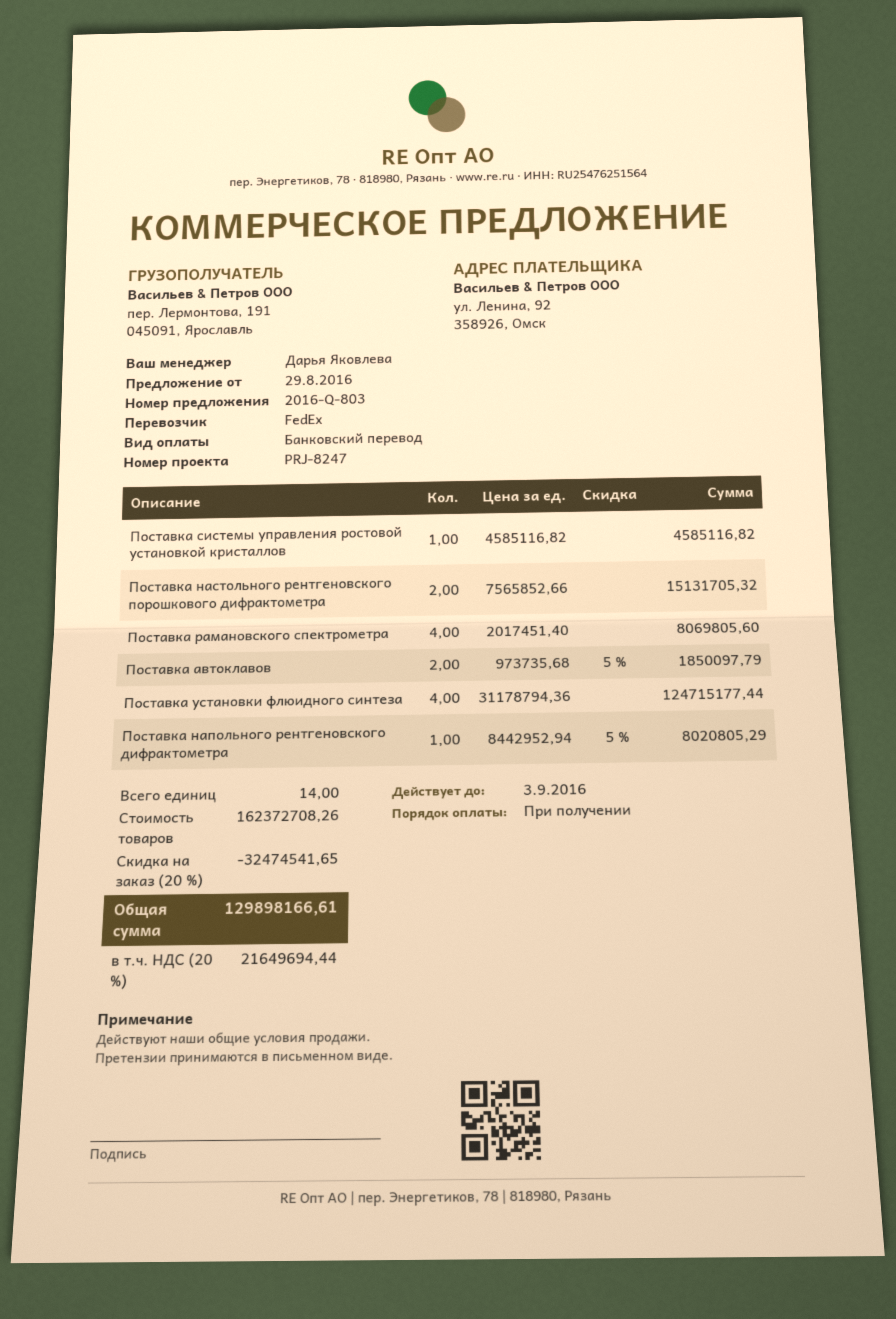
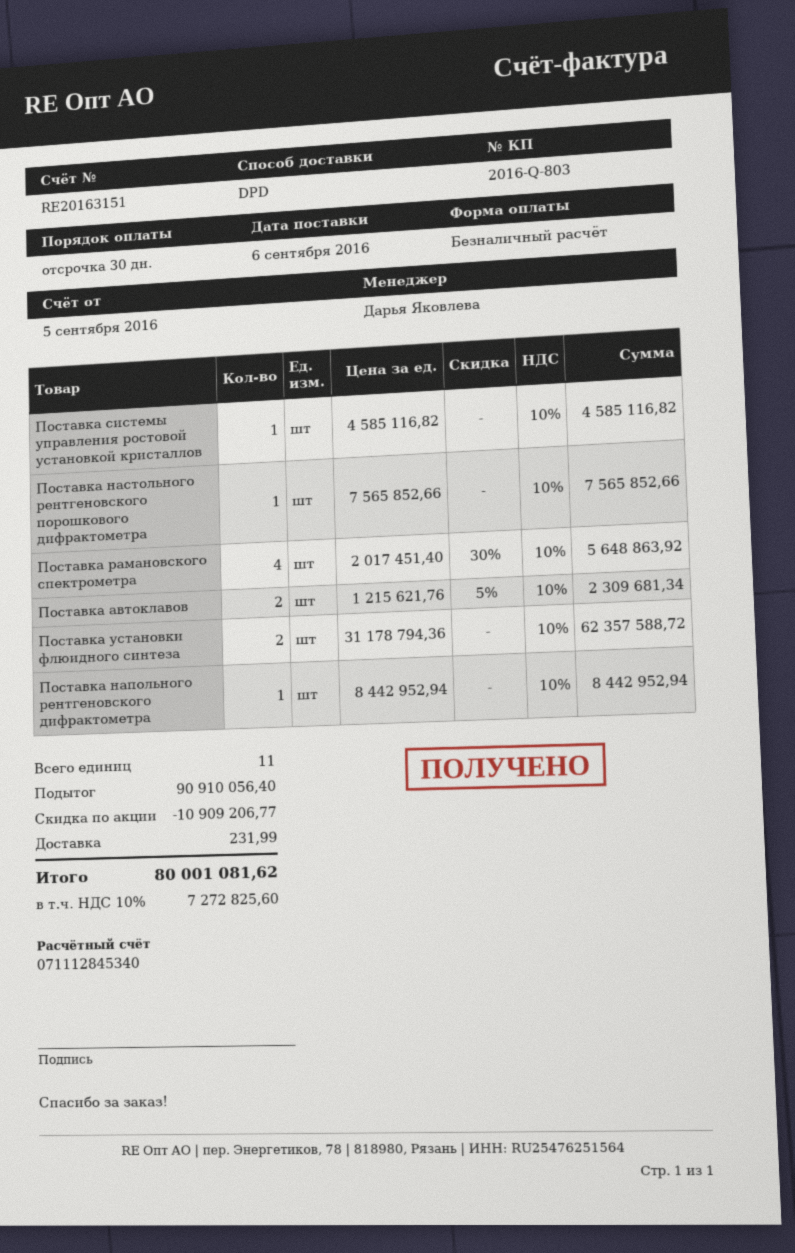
payment terms: on receipt -> 30 days
shipping method: FedEx -> DPD
Поставка настольного рентгеновского порошкового дифрактометра: 2 x 7565852.66 = 15131705.32 -> 1 x 7565852.66 = 7565852.66
Поставка рамановского спектрометра: 4 x 2017451.40 = 8069805.60 -> 4 x 2017451.40 - 30% = 5648863.92
Поставка автоклавов: 2 x 973735.68 - 5% = 1850097.79 -> 2 x 1215621.76 - 5% = 2309681.34
Поставка установки флюидного синтеза: 4 x 31178794.36 = 124715177.44 -> 2 x 31178794.36 = 62357588.72
Поставка напольного рентгеновского дифрактометра: 1 x 8442952.94 - 5% = 8020805.29 -> 1 x 8442952.94 = 8442952.94
total quantity: 14 -> 11
subtotal: 162372708.26 -> 90910056.40
discount: 32474541.65 -> 10909206.77
shipping: none -> 231.99
tax: 20% = 21649694.44 -> 10% = 7272825.60
total: 129898166.61 -> 80001081.62

